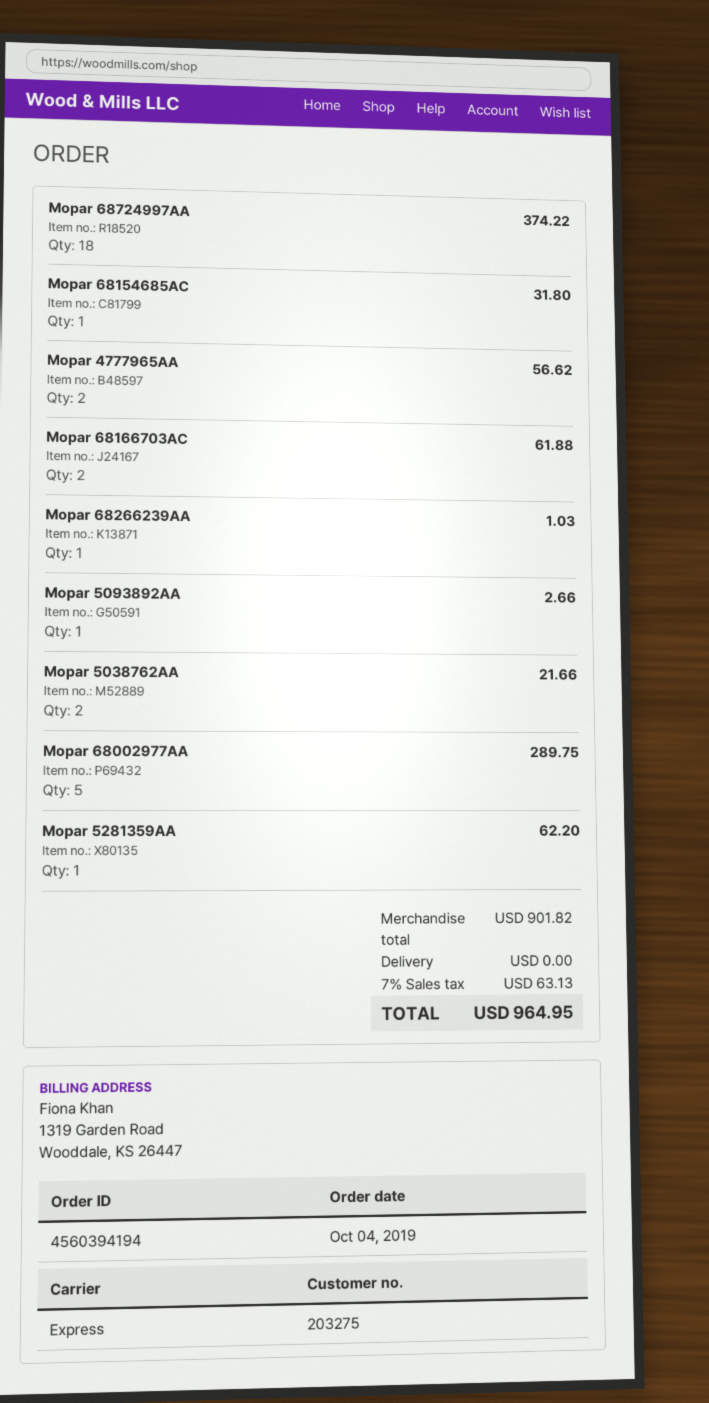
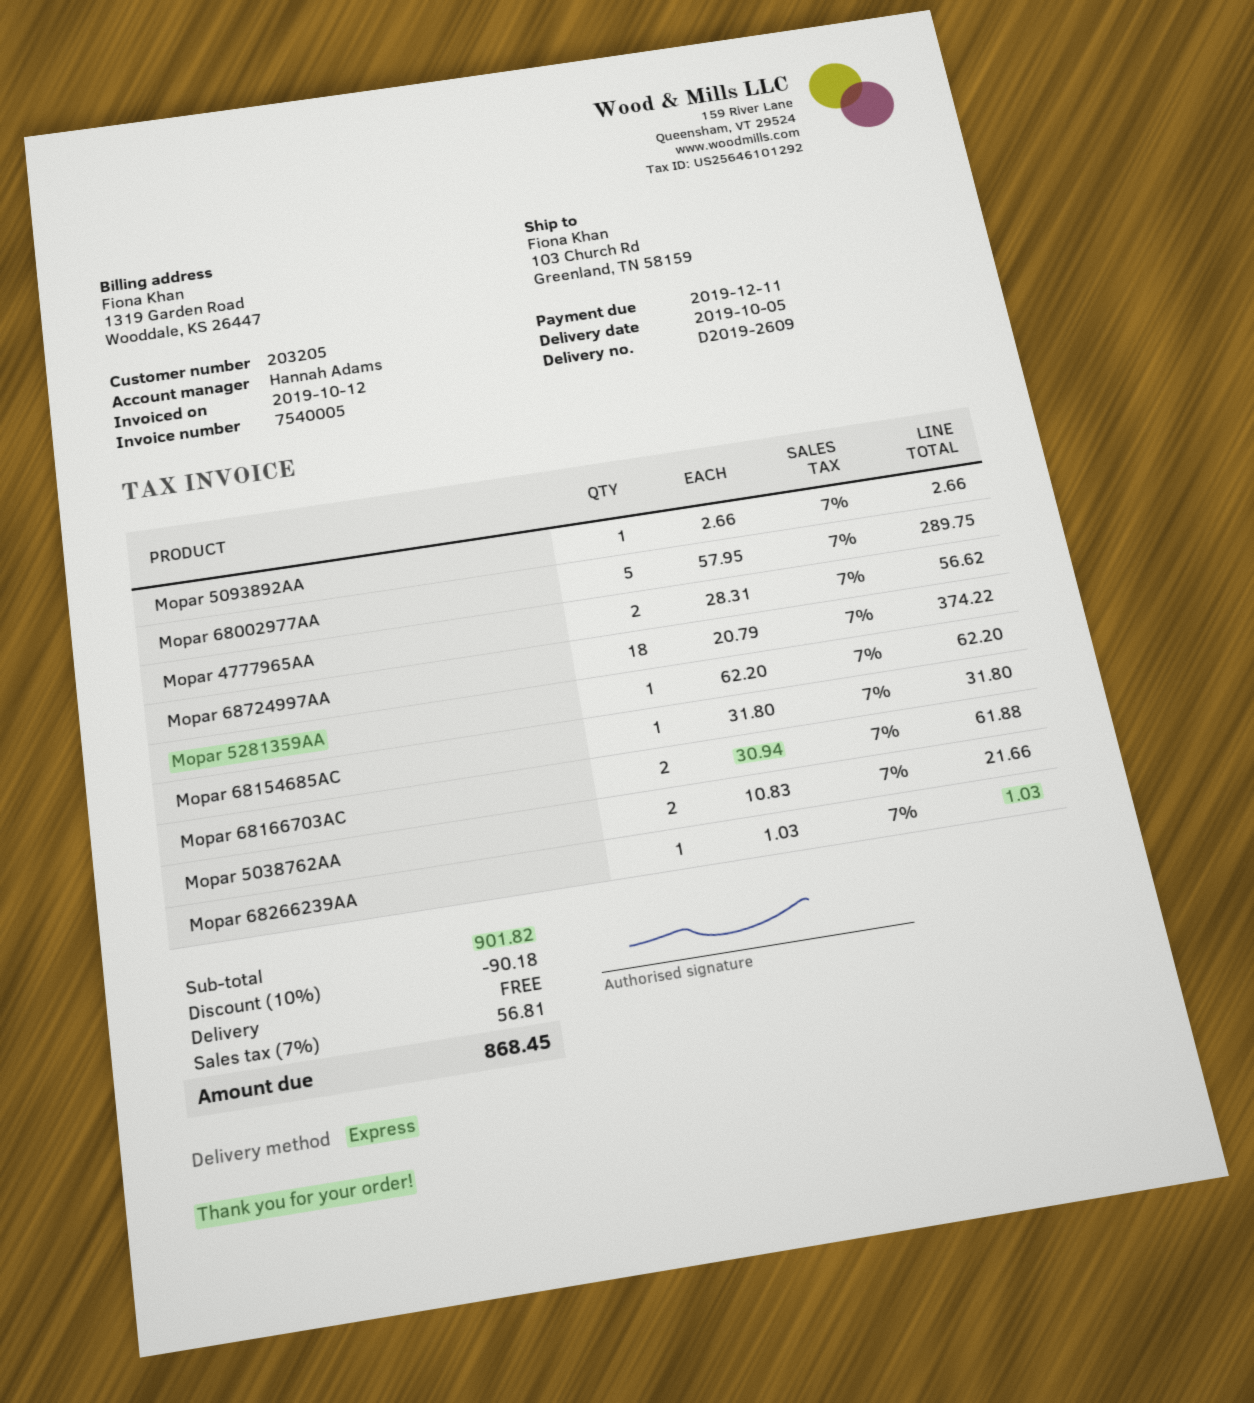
customer number: 203275 -> 203205
discount: none -> 10% = 90.18
tax: 7% = 63.13 -> 7% = 56.81
total: 964.95 -> 868.45

